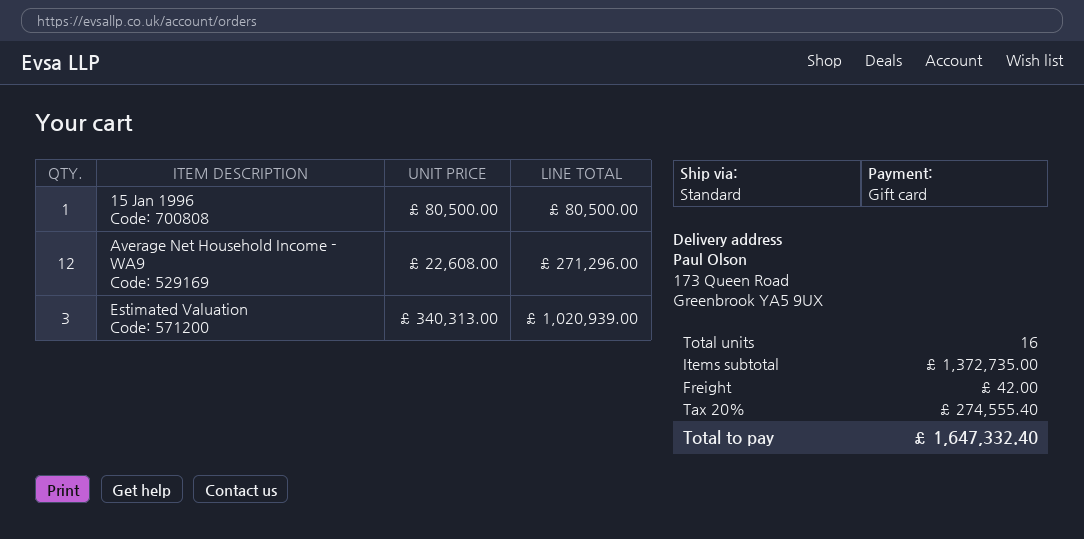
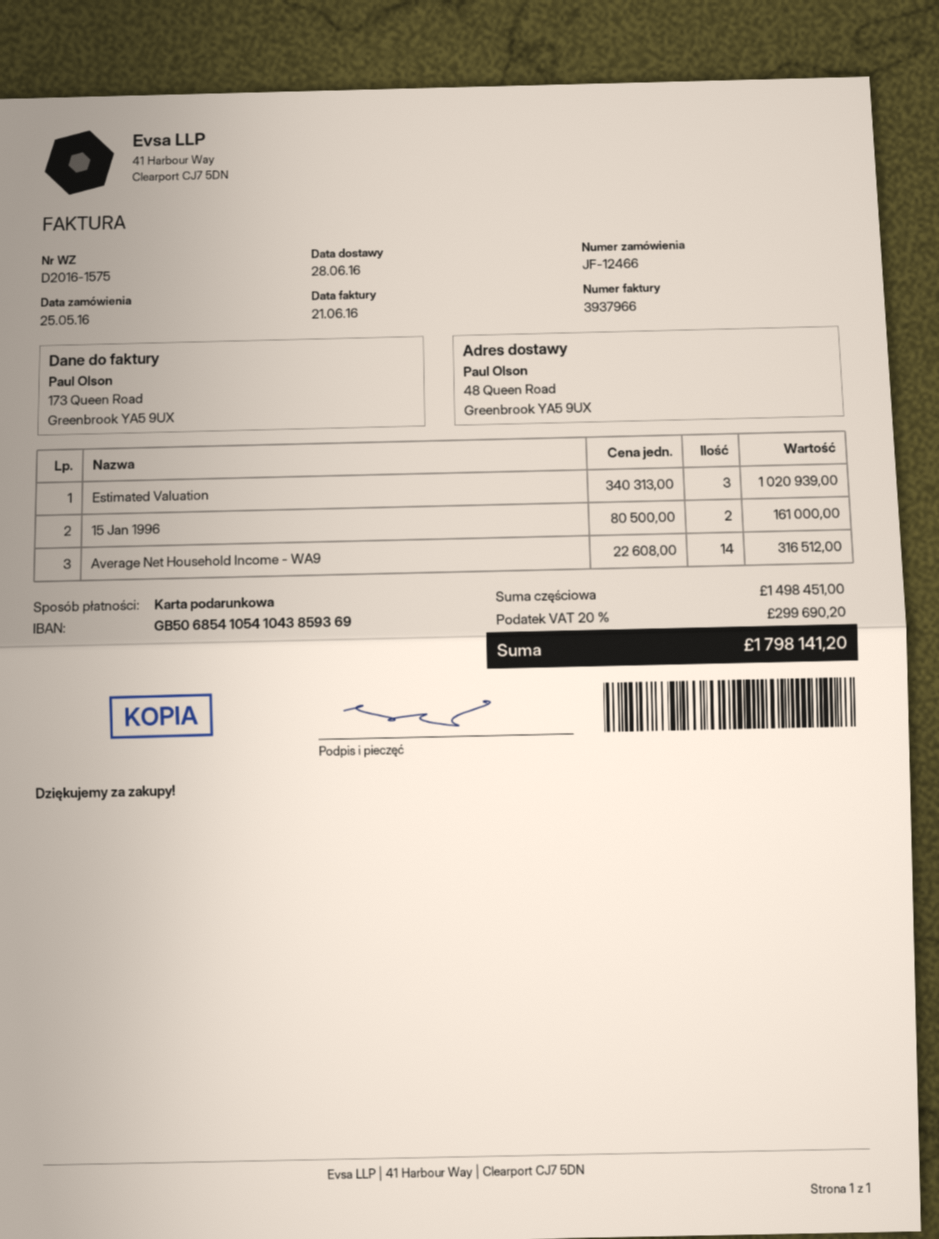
ship to: 173 Queen Road, Greenbrook YA5 9UX -> 48 Queen Road, Greenbrook YA5 9UX
15 Jan 1996: 1 x 80500.00 = 80500.00 -> 2 x 80500.00 = 161000.00
Average Net Household Income - WA9: 12 x 22608.00 = 271296.00 -> 14 x 22608.00 = 316512.00
subtotal: 1372735.00 -> 1498451.00
shipping: 42.00 -> none
tax: 20% = 274555.40 -> 20% = 299690.20
total: 1647332.40 -> 1798141.20

